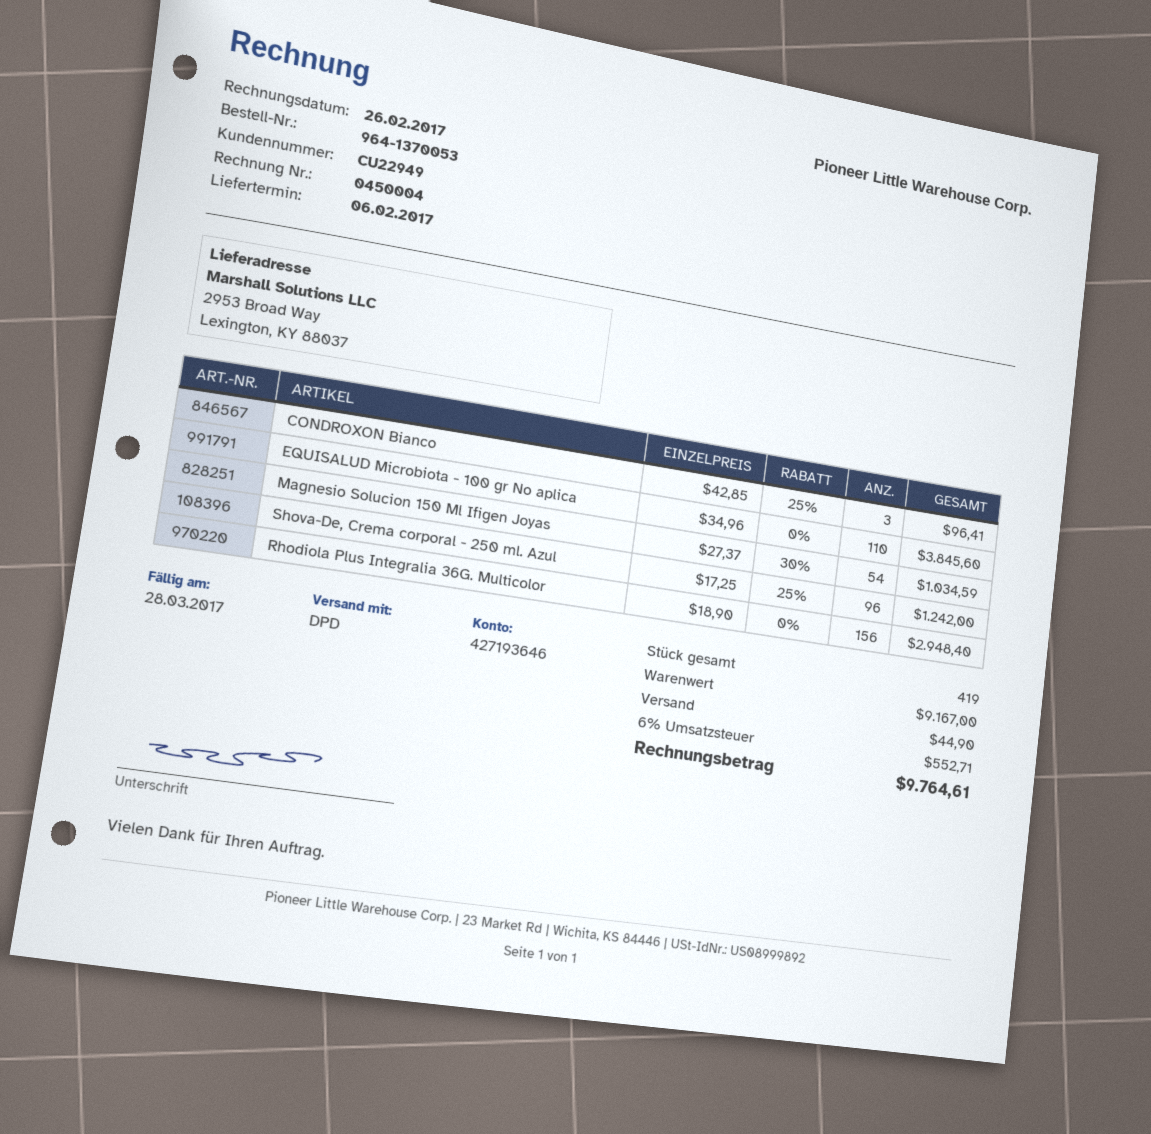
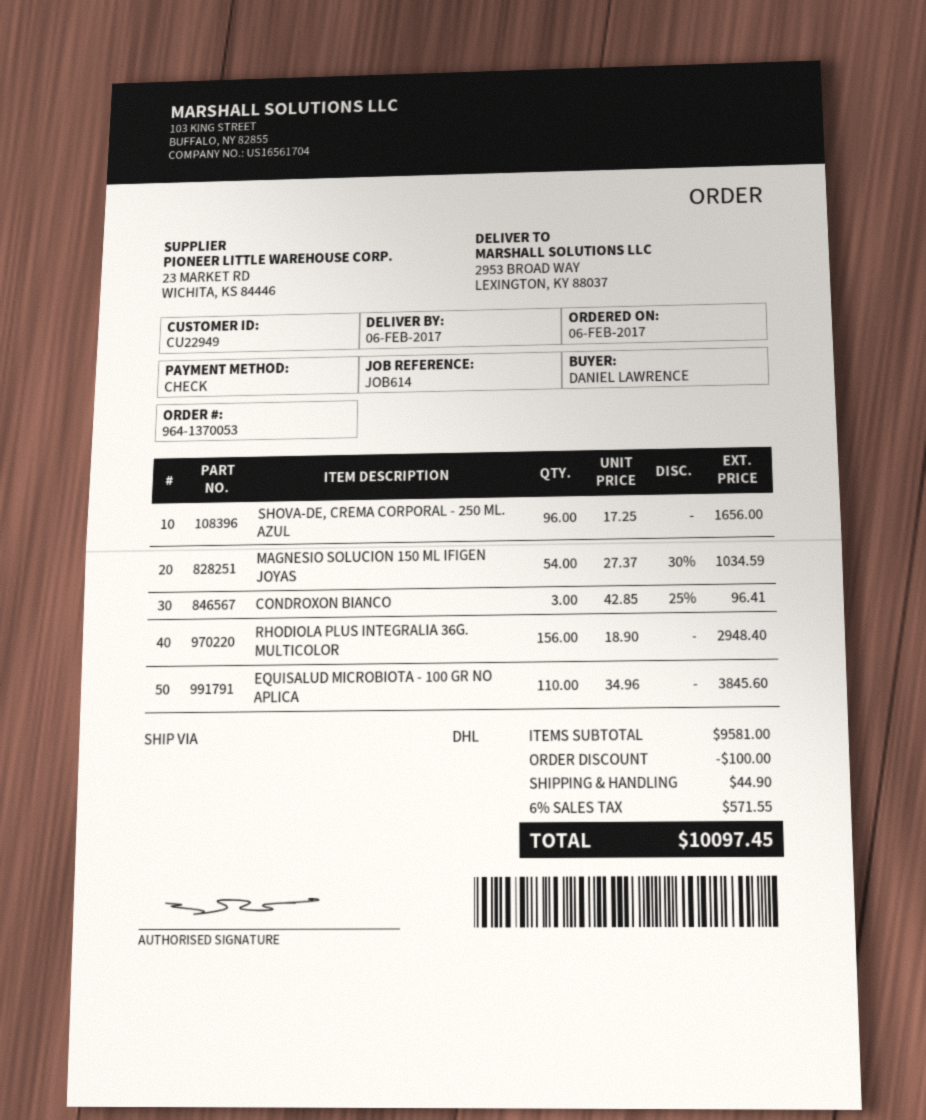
shipping method: DPD -> DHL
Shova-De, Crema corporal - 250 ml. Azul: 96 x 17.25 - 25% = 1242.00 -> 96 x 17.25 = 1656.00
subtotal: 9167.00 -> 9581.00
discount: none -> 100.00
tax: 6% = 552.71 -> 6% = 571.55
total: 9764.61 -> 10097.45

